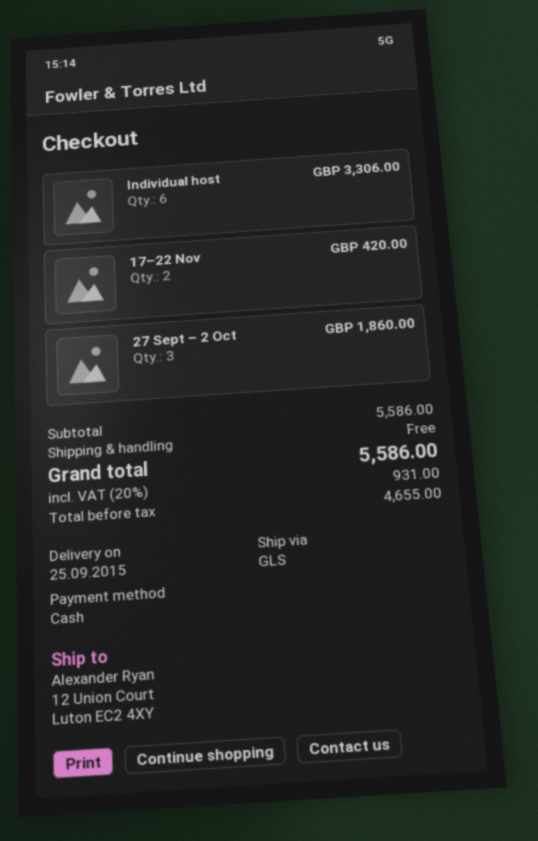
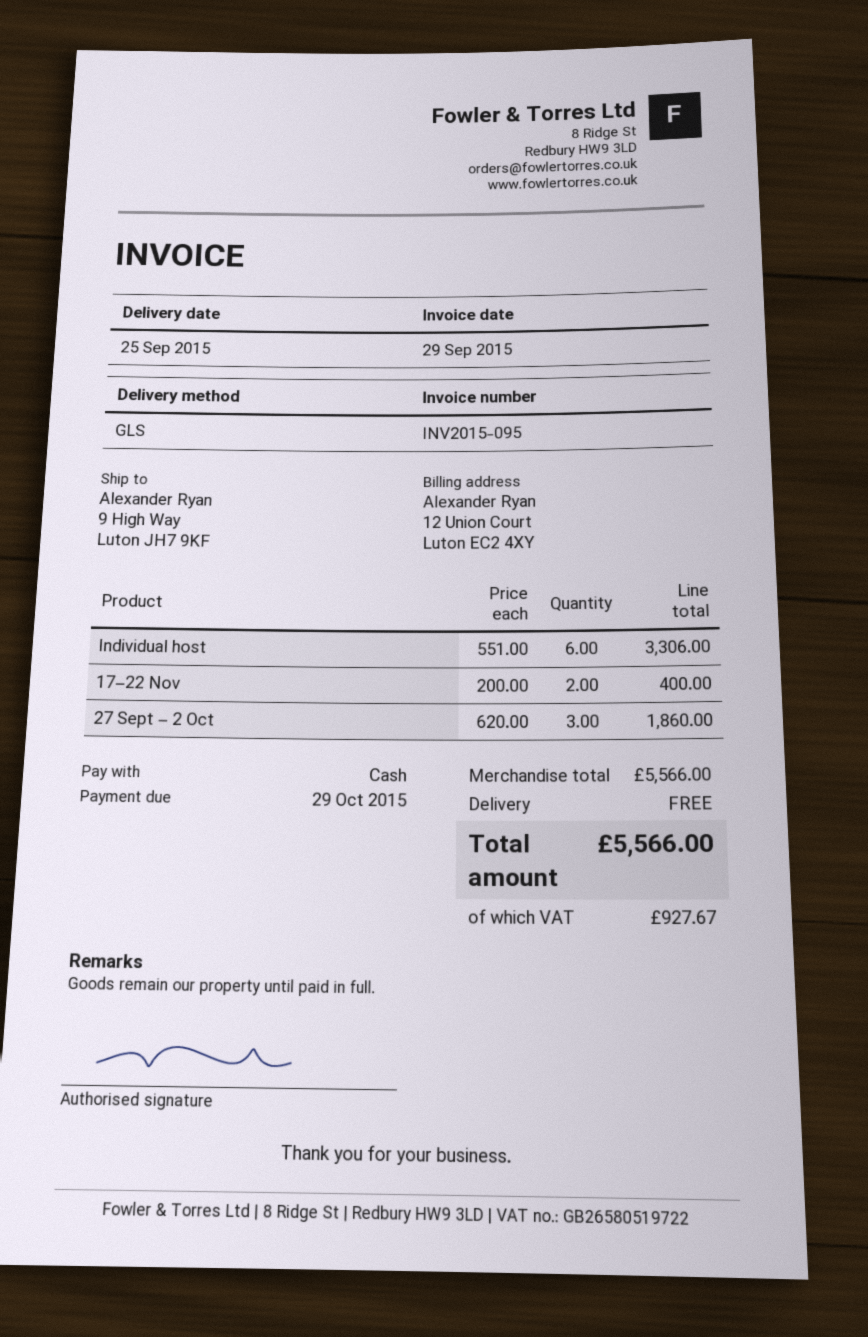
ship to: 12 Union Court, Luton EC2 4XY -> 9 High Way, Luton JH7 9KF
17–22 Nov: 2 for 420.00 -> 2 for 400.00
subtotal: 5586.00 -> 5566.00
tax: 931.00 -> 927.67
total: 5586.00 -> 5566.00

